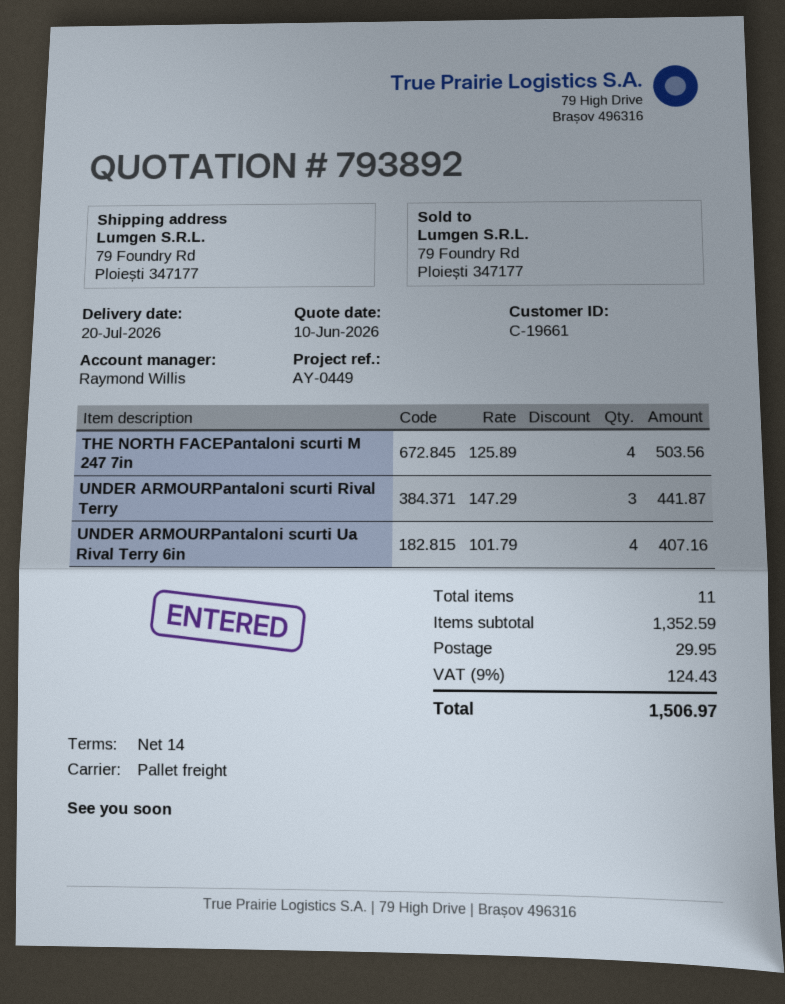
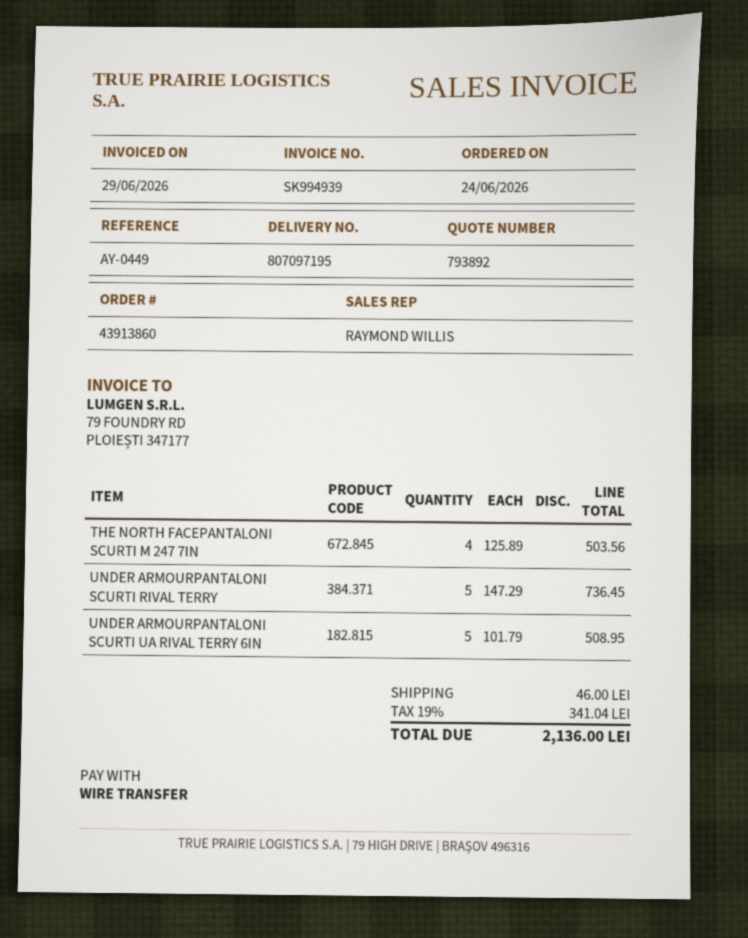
UNDER ARMOURPantaloni scurti Rival Terry: 3 x 147.29 = 441.87 -> 5 x 147.29 = 736.45
UNDER ARMOURPantaloni scurti Ua Rival Terry 6in: 4 x 101.79 = 407.16 -> 5 x 101.79 = 508.95
shipping: 29.95 -> 46.00
tax: 9% = 124.43 -> 19% = 341.04
total: 1506.97 -> 2136.00

